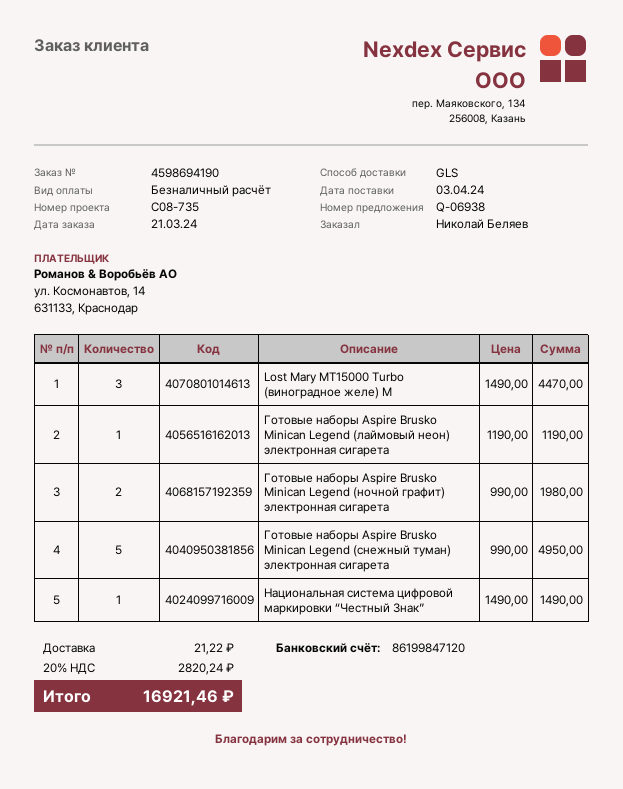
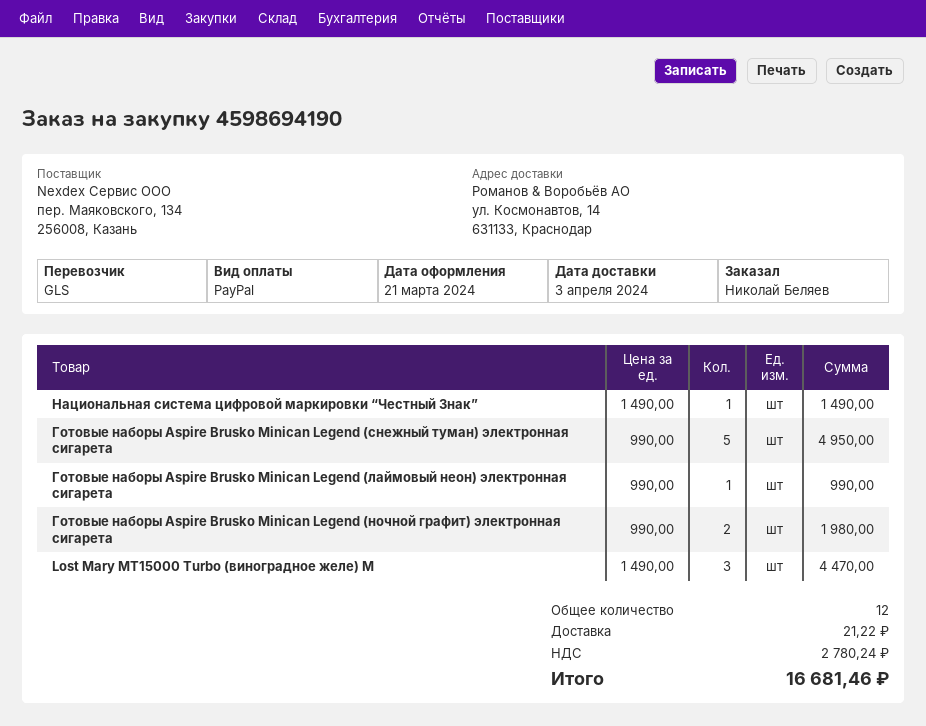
payment method: bank transfer -> PayPal
Готовые наборы Aspire Brusko Minican Legend (лаймовый неон) электронная сигарета: 1 x 1190.00 = 1190.00 -> 1 x 990.00 = 990.00
tax: 2820.24 -> 2780.24
total: 16921.46 -> 16681.46

